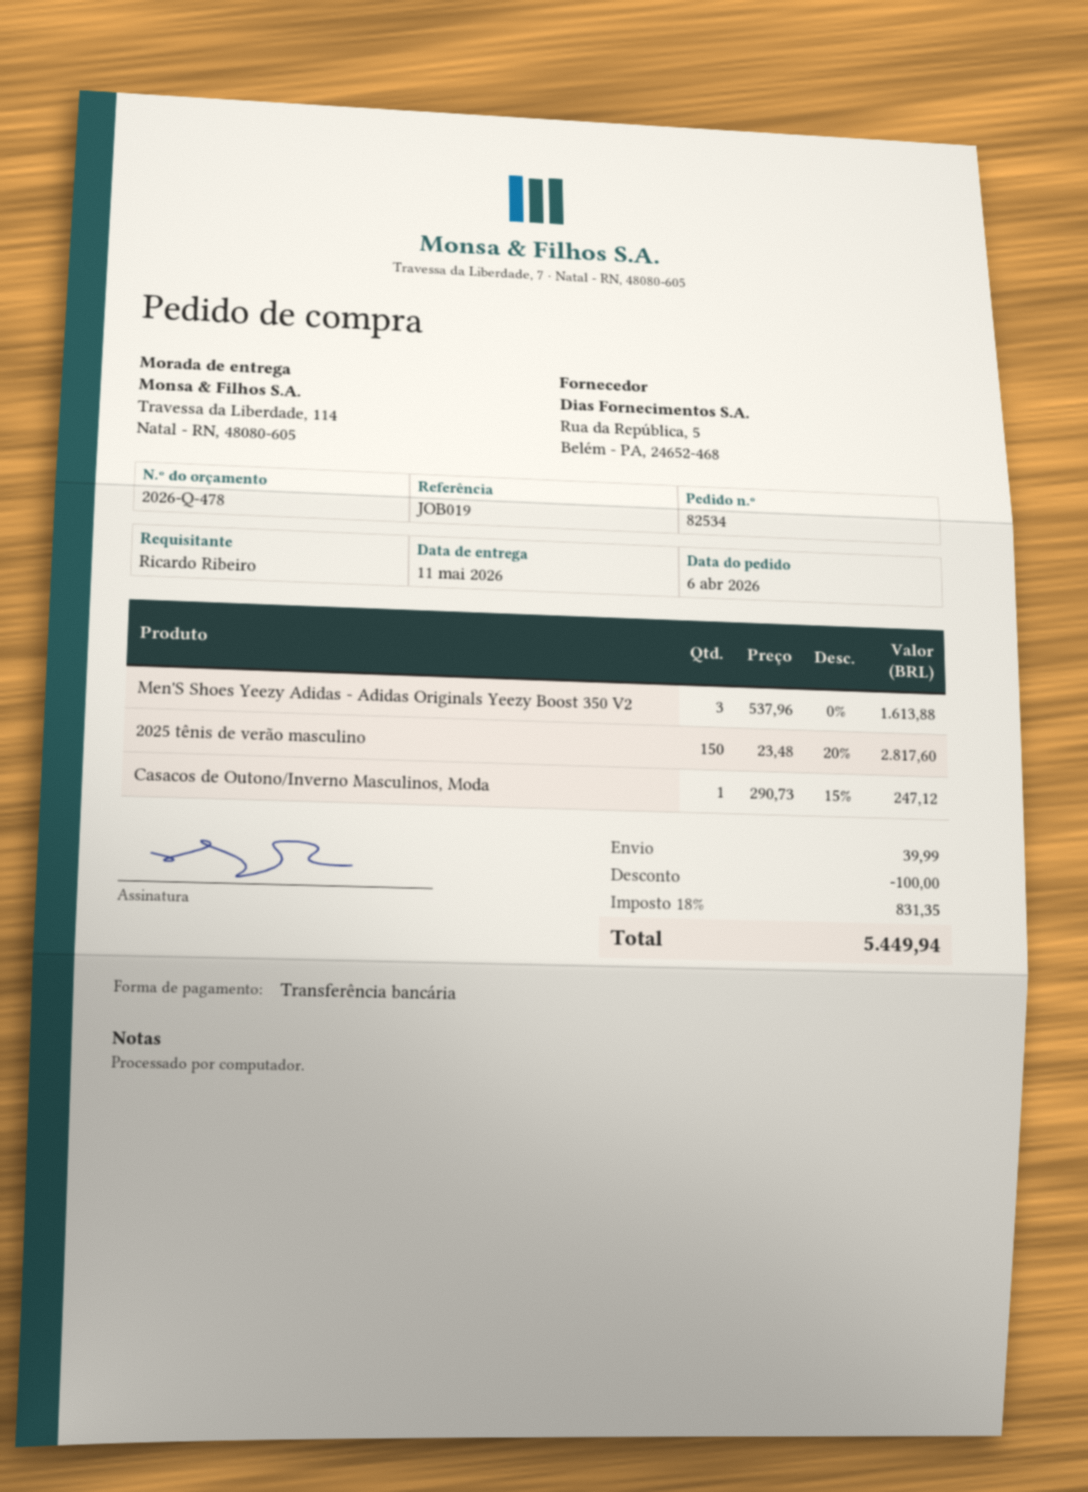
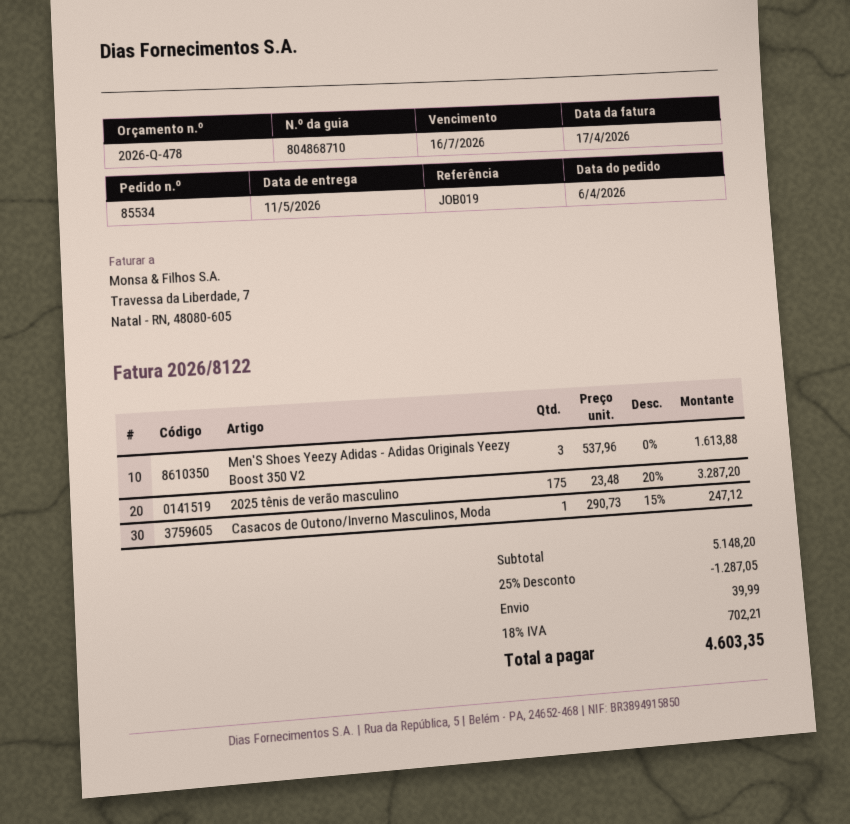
order number: 82534 -> 85534
2025 tênis de verão masculino: 150 x 23.48 - 20% = 2817.60 -> 175 x 23.48 - 20% = 3287.20
discount: 100.00 -> 1287.05
tax: 18% = 831.35 -> 18% = 702.21
total: 5449.94 -> 4603.35

